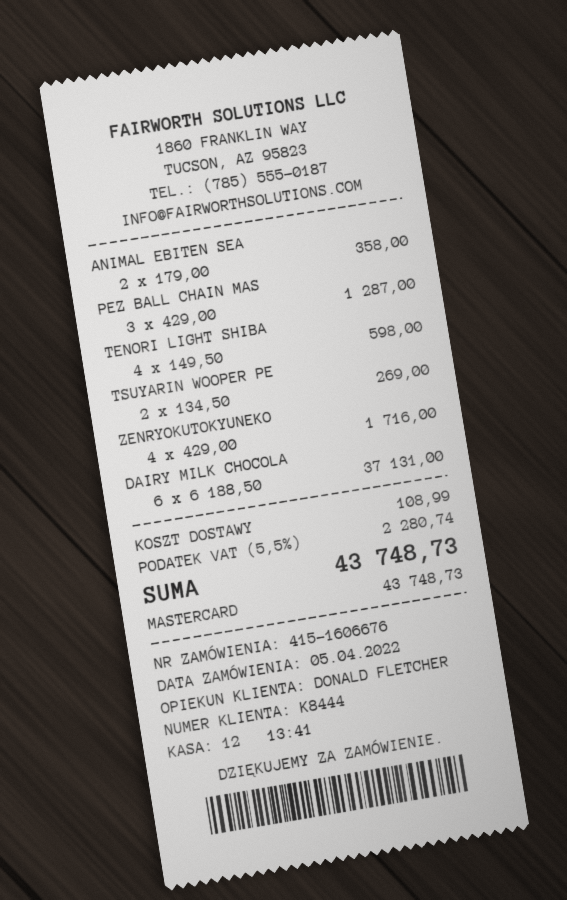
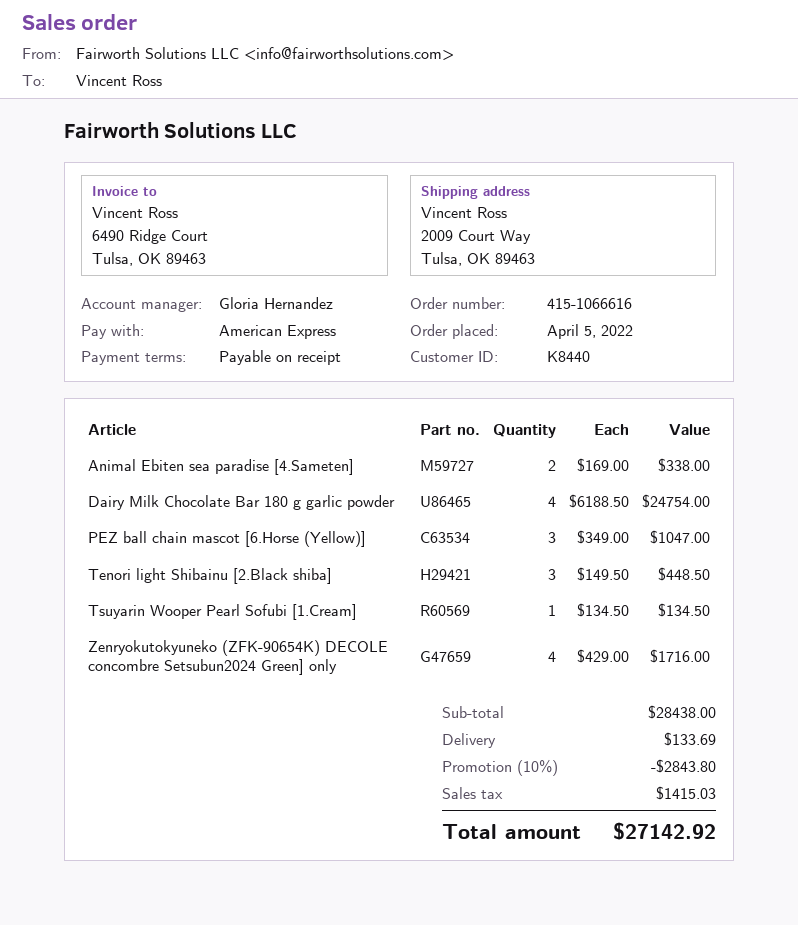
order number: 415-1606676 -> 415-1066616
customer number: K8444 -> K8440
sales rep: DONALD FLETCHER -> Gloria Hernandez
payment method: Mastercard -> American Express
ANIMAL EBITEN SEA: 2 x 179.00 = 358.00 -> 2 x 169.00 = 338.00
PEZ BALL CHAIN MAS: 3 x 429.00 = 1287.00 -> 3 x 349.00 = 1047.00
TENORI LIGHT SHIBA: 4 x 149.50 = 598.00 -> 3 x 149.50 = 448.50
TSUYARIN WOOPER PE: 2 x 134.50 = 269.00 -> 1 x 134.50 = 134.50
DAIRY MILK CHOCOLA: 6 x 6188.50 = 37131.00 -> 4 x 6188.50 = 24754.00
discount: none -> 10% = 2843.80
shipping: 108.99 -> 133.69
tax: 2280.74 -> 1415.03
total: 43748.73 -> 27142.92

